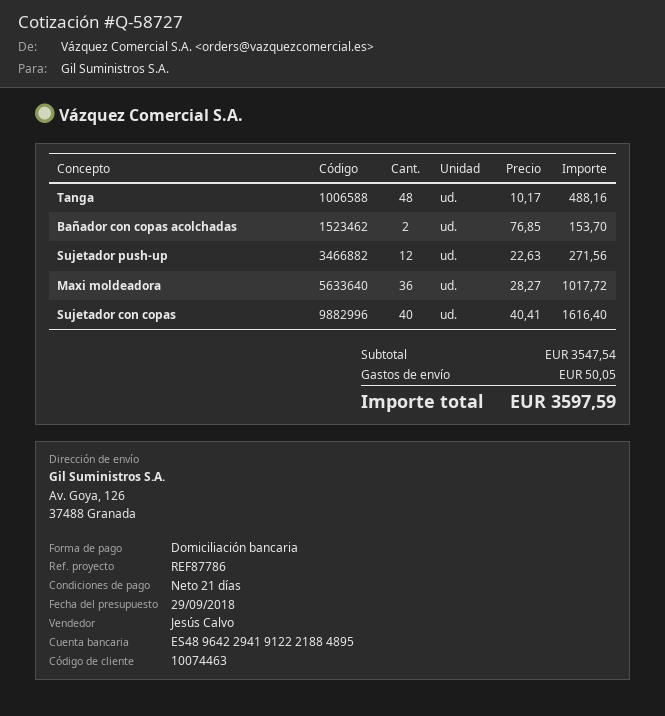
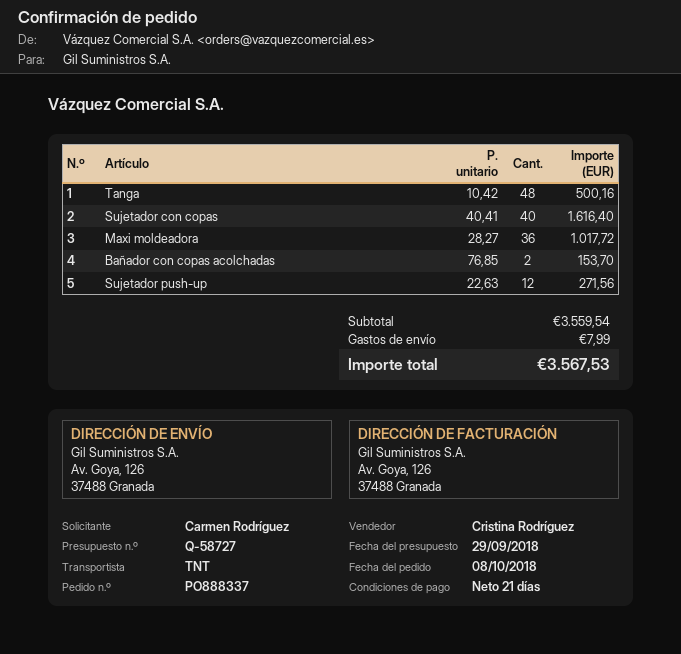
sales rep: Jesús Calvo -> Cristina Rodríguez
Tanga: 48 x 10.17 = 488.16 -> 48 x 10.42 = 500.16
subtotal: 3547.54 -> 3559.54
shipping: 50.05 -> 7.99
total: 3597.59 -> 3567.53

